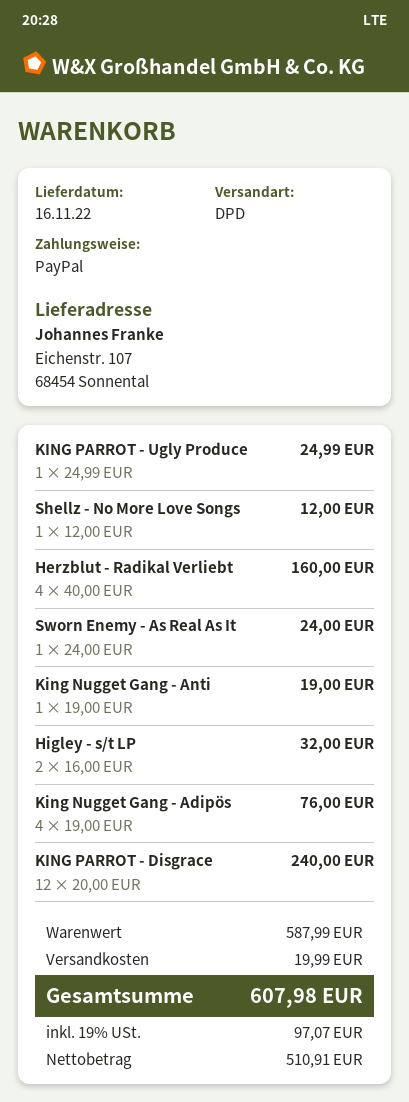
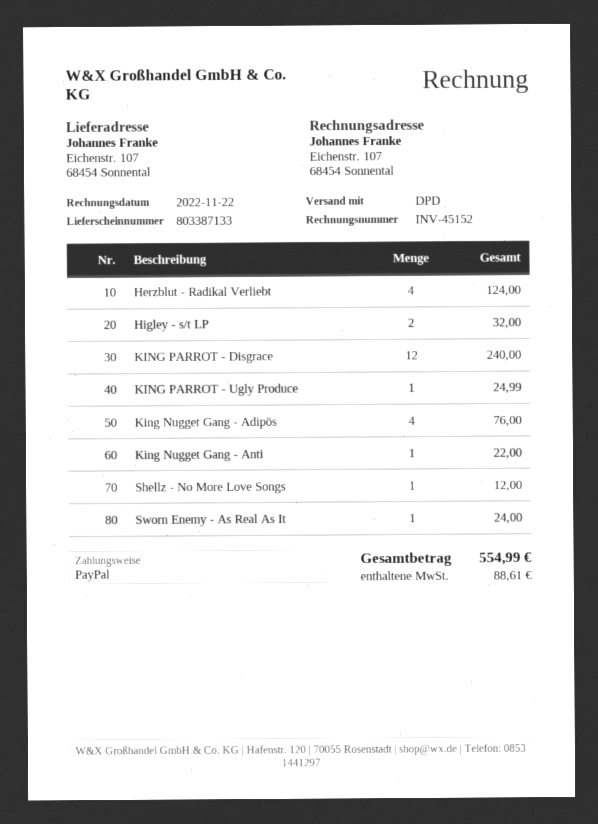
Herzblut - Radikal Verliebt: 4 for 160.00 -> 4 for 124.00
King Nugget Gang - Anti: 1 for 19.00 -> 1 for 22.00
shipping: 19.99 -> none
tax: 97.07 -> 88.61
total: 607.98 -> 554.99

